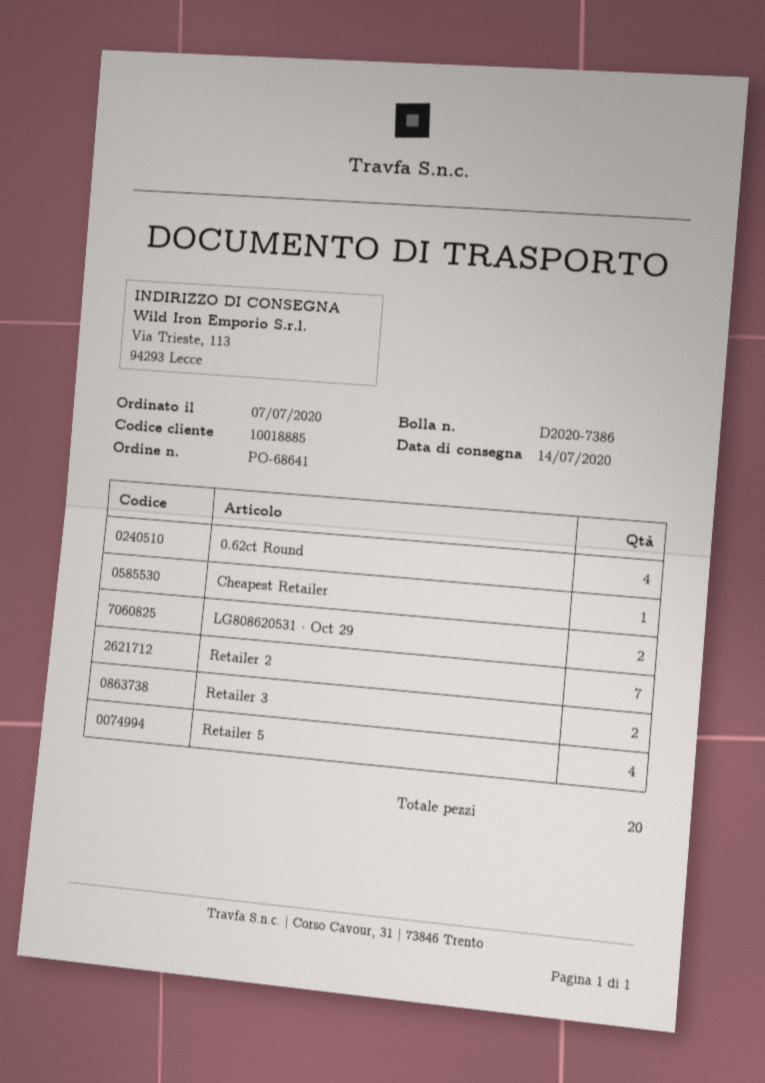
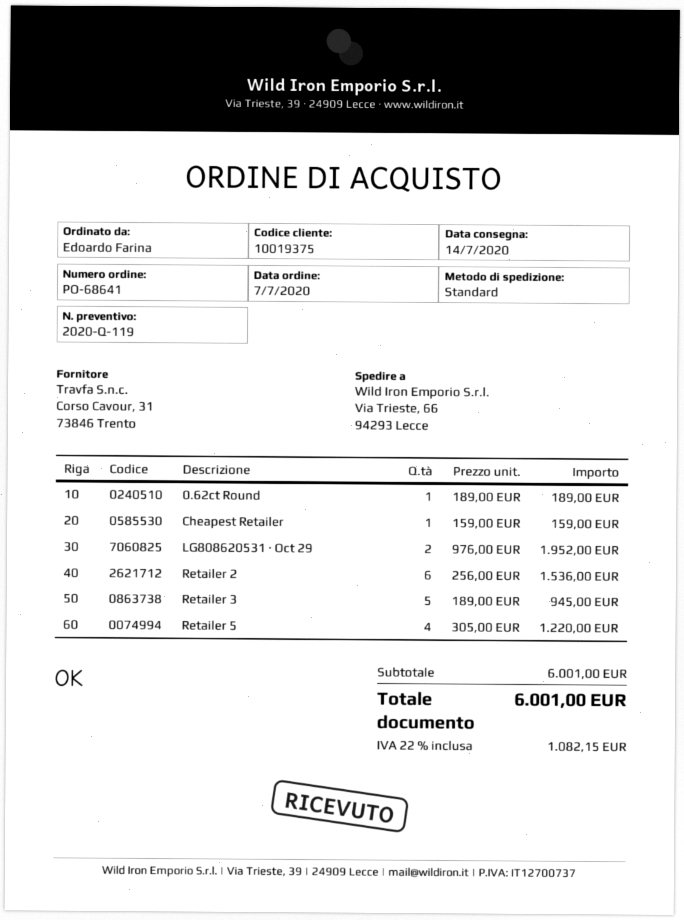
customer number: 10018885 -> 10019375
ship to: Via Trieste, 113, 94293 Lecce -> Via Trieste, 66, 94293 Lecce
0.62ct Round: 4 -> 1
Retailer 2: 7 -> 6
Retailer 3: 2 -> 5

